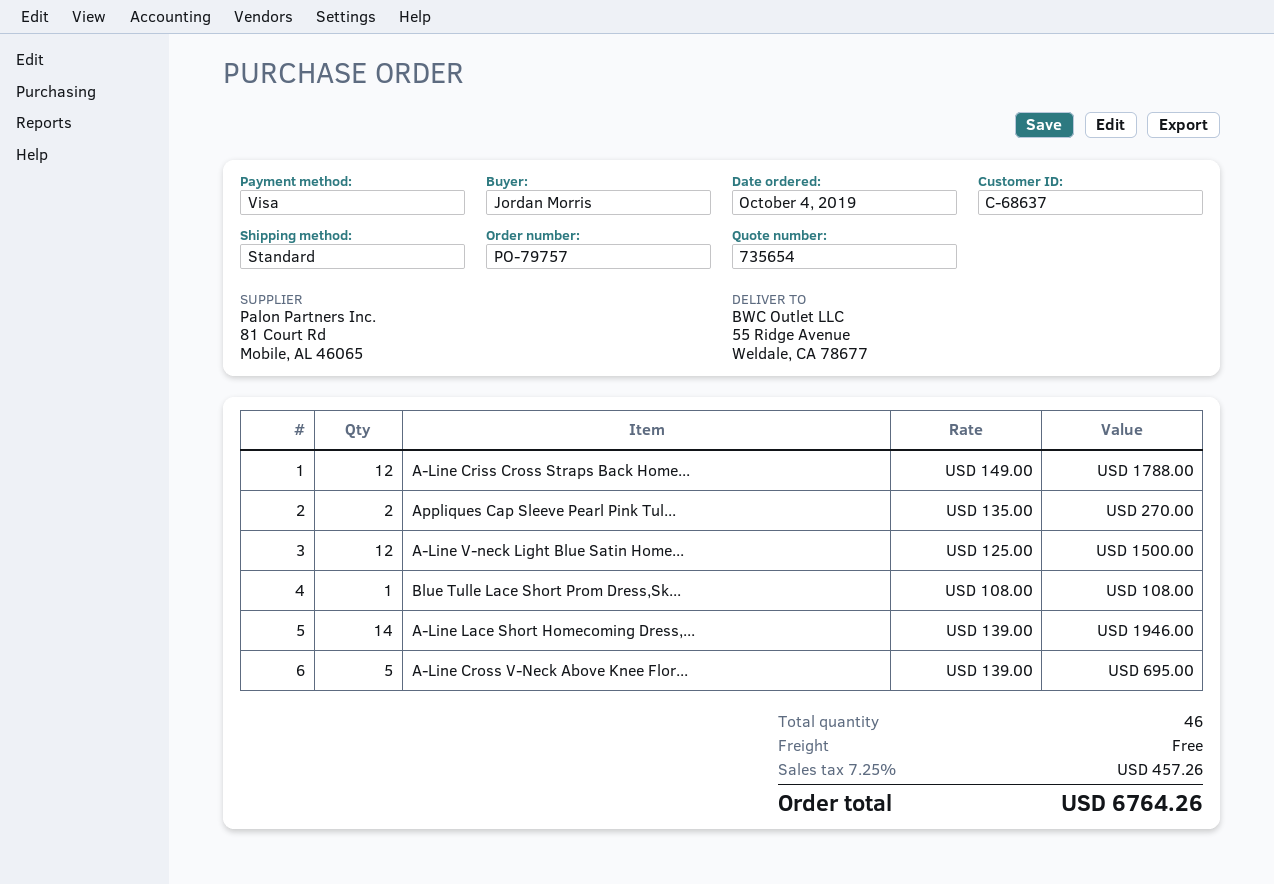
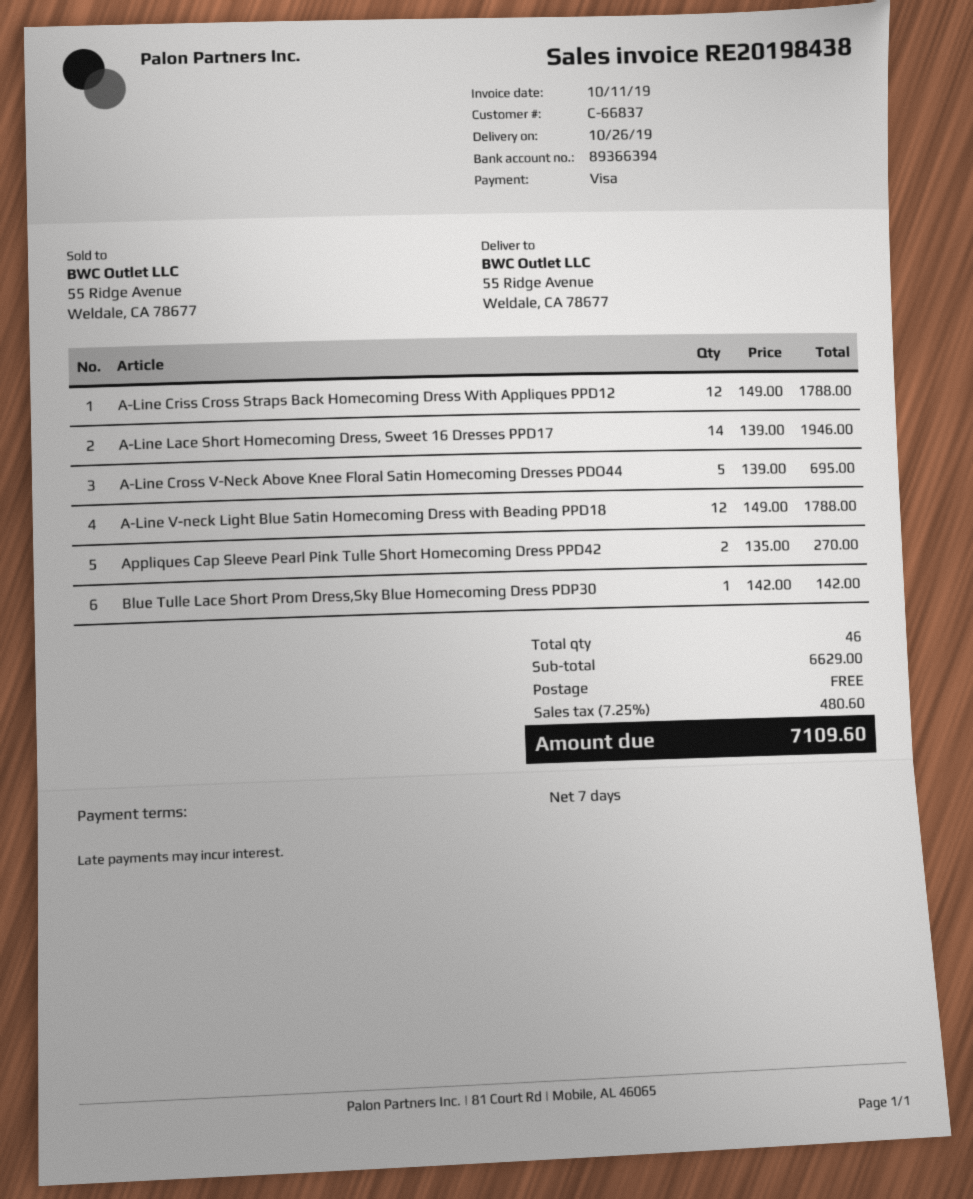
customer number: C-68637 -> C-66837
A-Line V-neck Light Blue Satin Home...: 12 x 125.00 = 1500.00 -> 12 x 149.00 = 1788.00
Blue Tulle Lace Short Prom Dress,Sk...: 1 x 108.00 = 108.00 -> 1 x 142.00 = 142.00
tax: 7.25% = 457.26 -> 7.25% = 480.60
total: 6764.26 -> 7109.60

